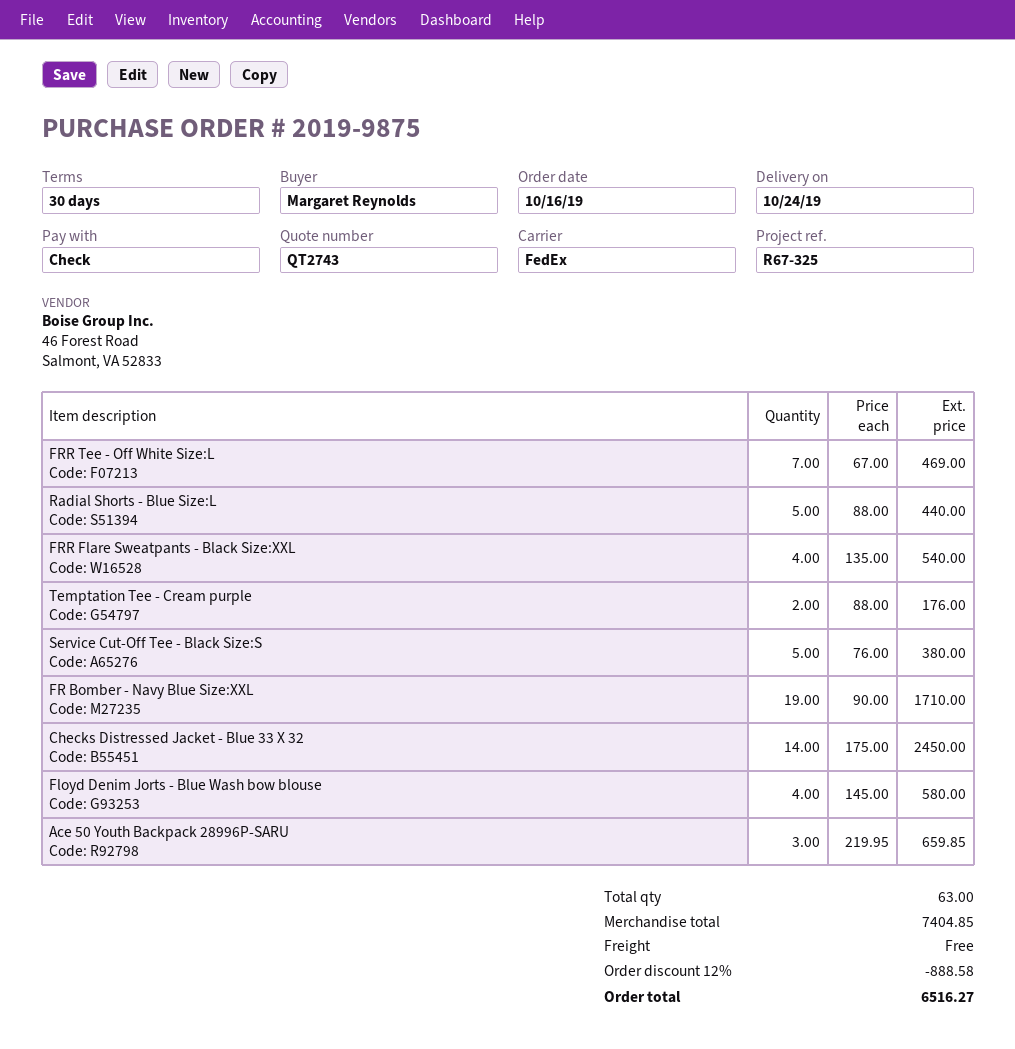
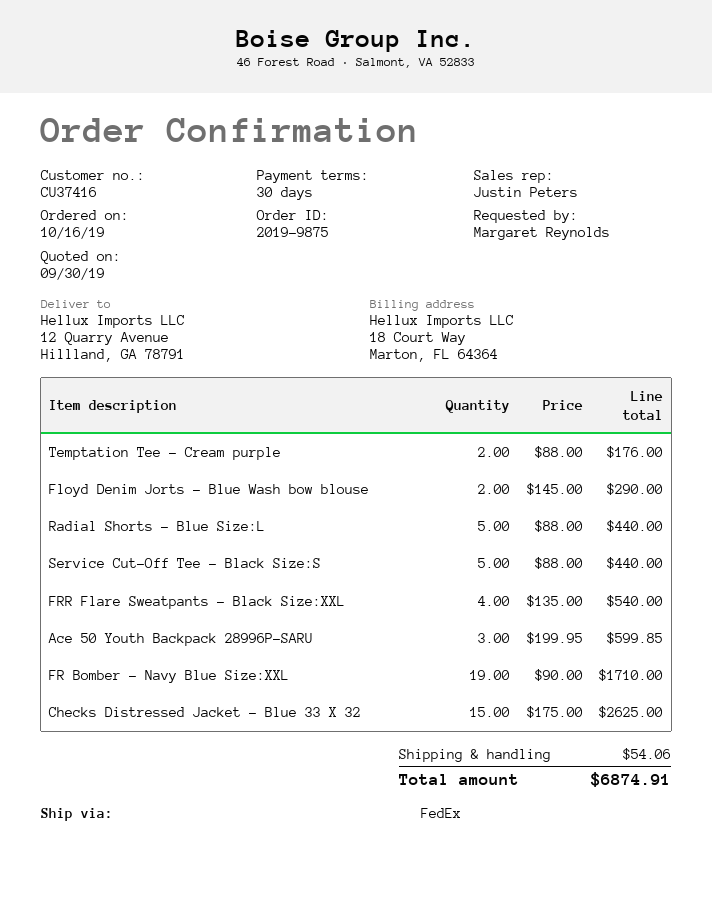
FRR Tee - Off White Size:L: 7 x 67.00 = 469.00 -> none
Service Cut-Off Tee - Black Size:S: 5 x 76.00 = 380.00 -> 5 x 88.00 = 440.00
Checks Distressed Jacket - Blue 33 X 32: 14 x 175.00 = 2450.00 -> 15 x 175.00 = 2625.00
Floyd Denim Jorts - Blue Wash bow blouse: 4 x 145.00 = 580.00 -> 2 x 145.00 = 290.00
Ace 50 Youth Backpack 28996P-SARU: 3 x 219.95 = 659.85 -> 3 x 199.95 = 599.85
discount: 12% = 888.58 -> none
shipping: 0.00 -> 54.06
total: 6516.27 -> 6874.91

